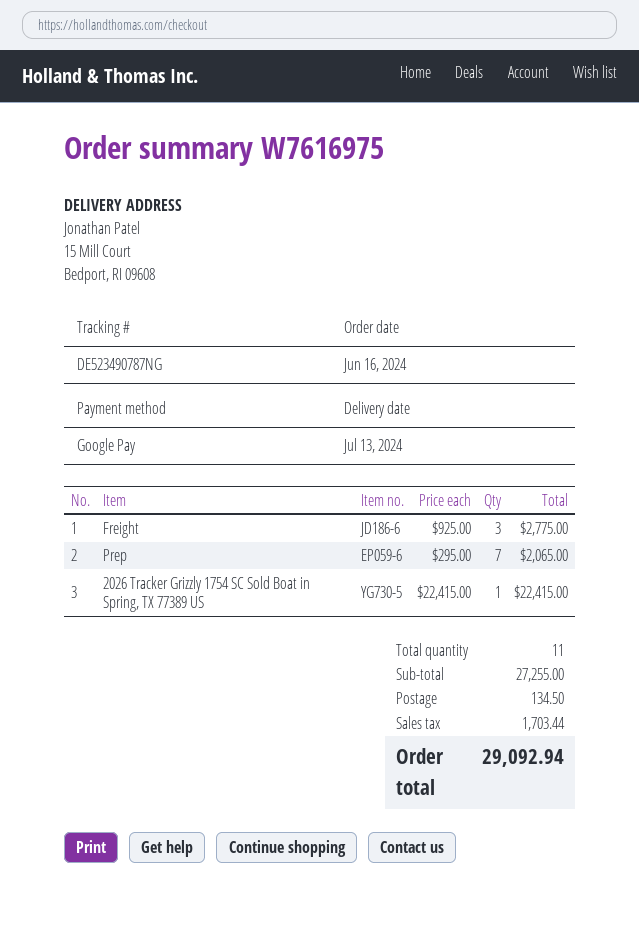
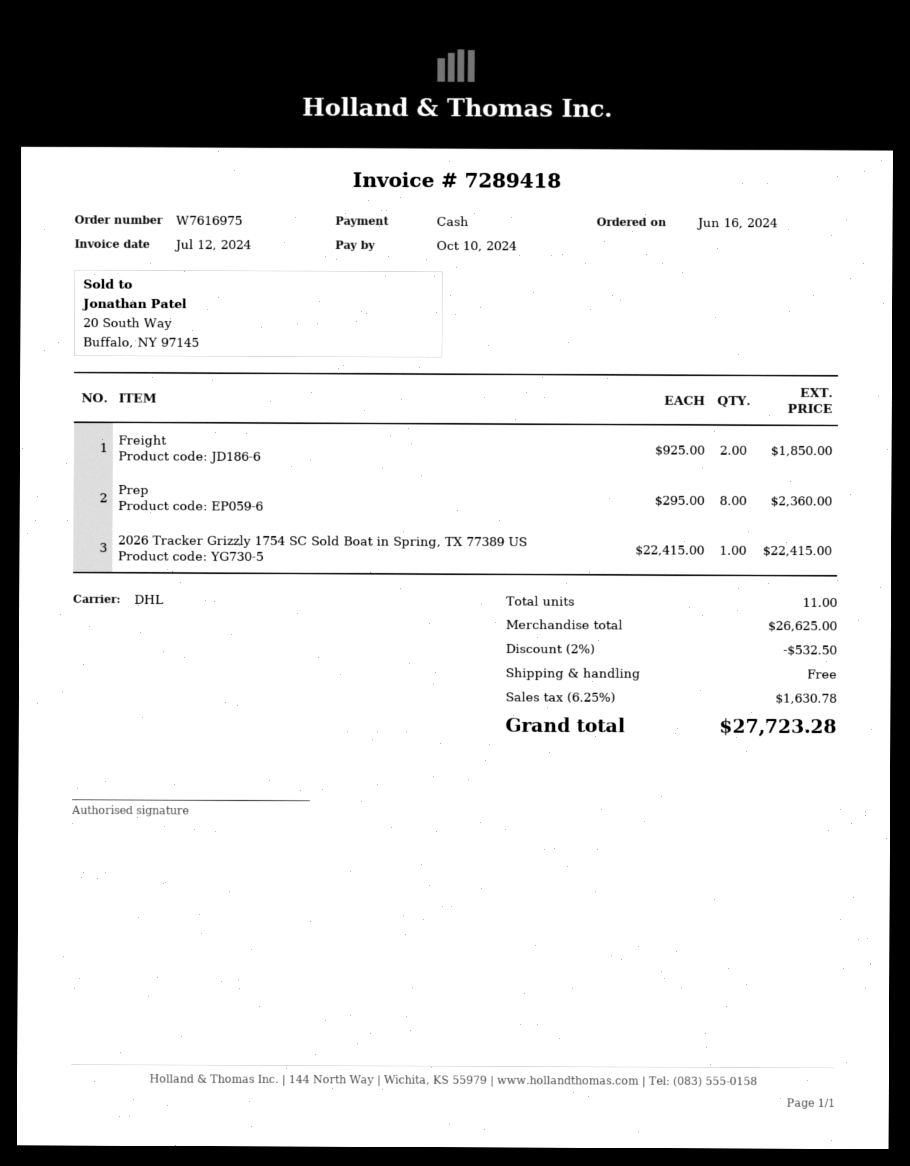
payment method: Google Pay -> cash
Freight: 3 x 925.00 = 2775.00 -> 2 x 925.00 = 1850.00
Prep: 7 x 295.00 = 2065.00 -> 8 x 295.00 = 2360.00
subtotal: 27255.00 -> 26625.00
discount: none -> 2% = 532.50
shipping: 134.50 -> 0.00
tax: 1703.44 -> 1630.78
total: 29092.94 -> 27723.28

